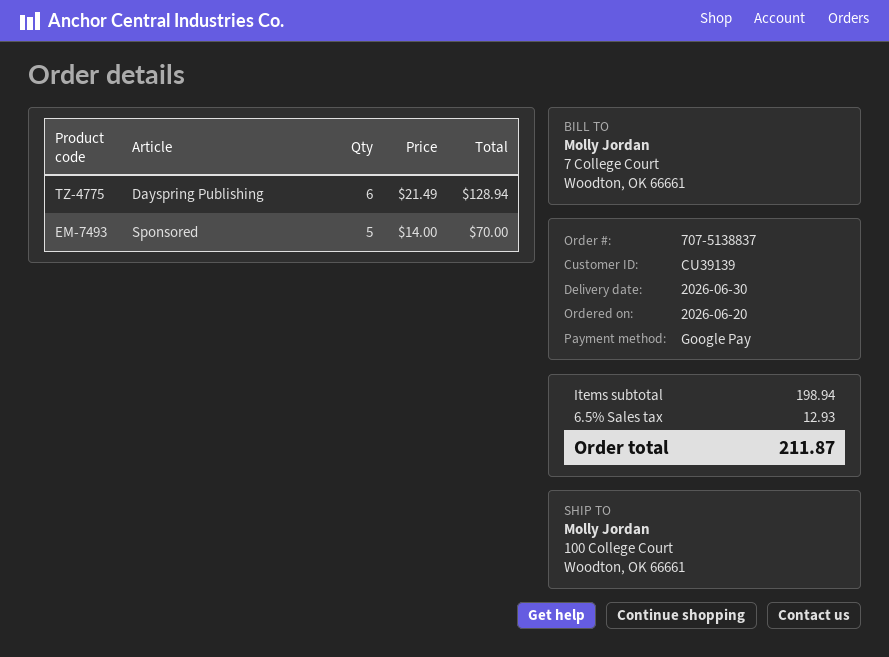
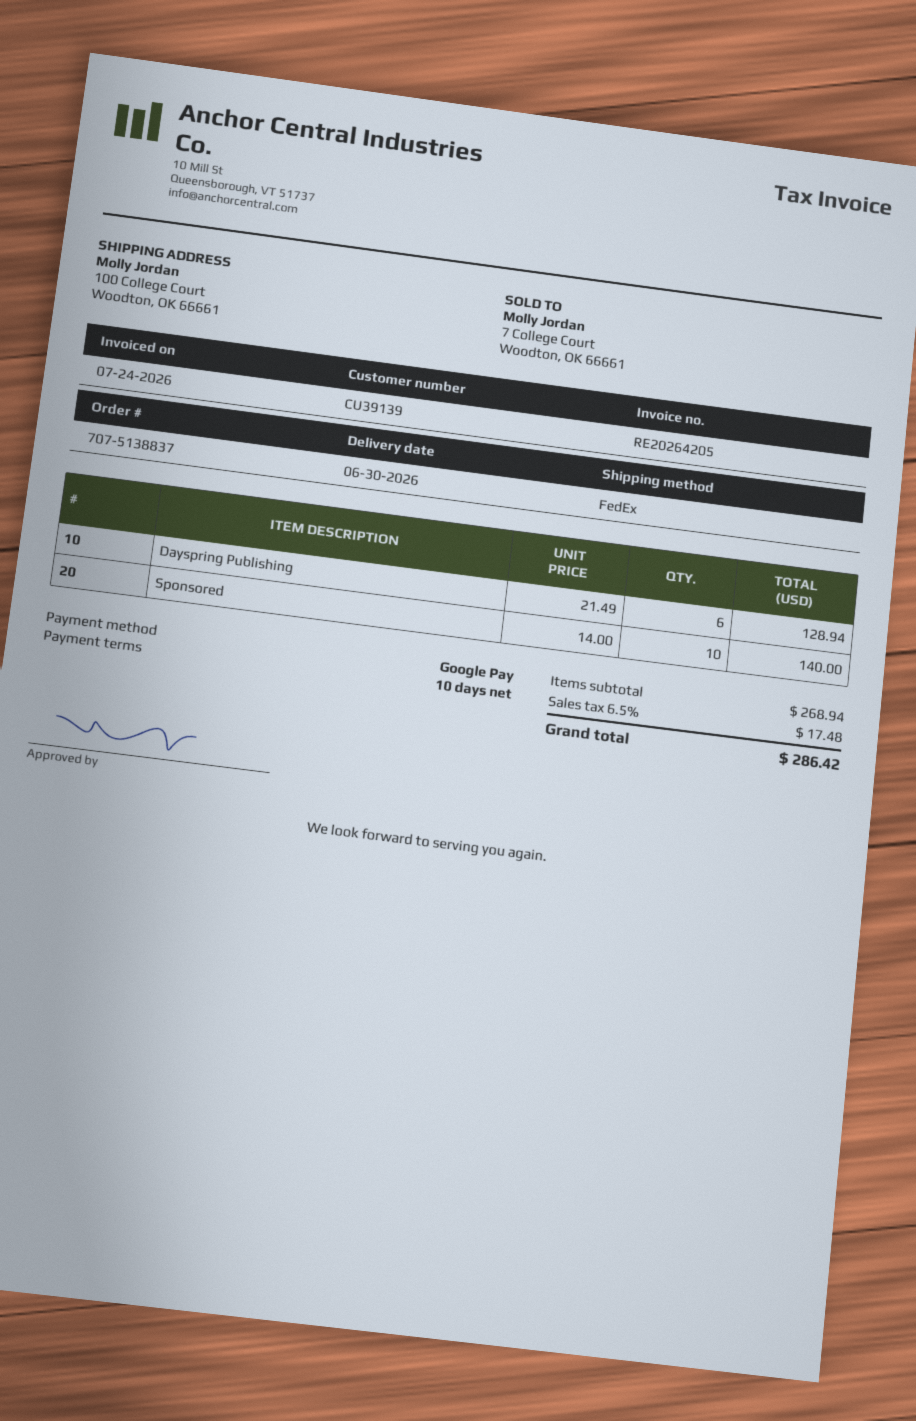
Sponsored: 5 x 14.00 = 70.00 -> 10 x 14.00 = 140.00
subtotal: 198.94 -> 268.94
tax: 6.5% = 12.93 -> 6.5% = 17.48
total: 211.87 -> 286.42

